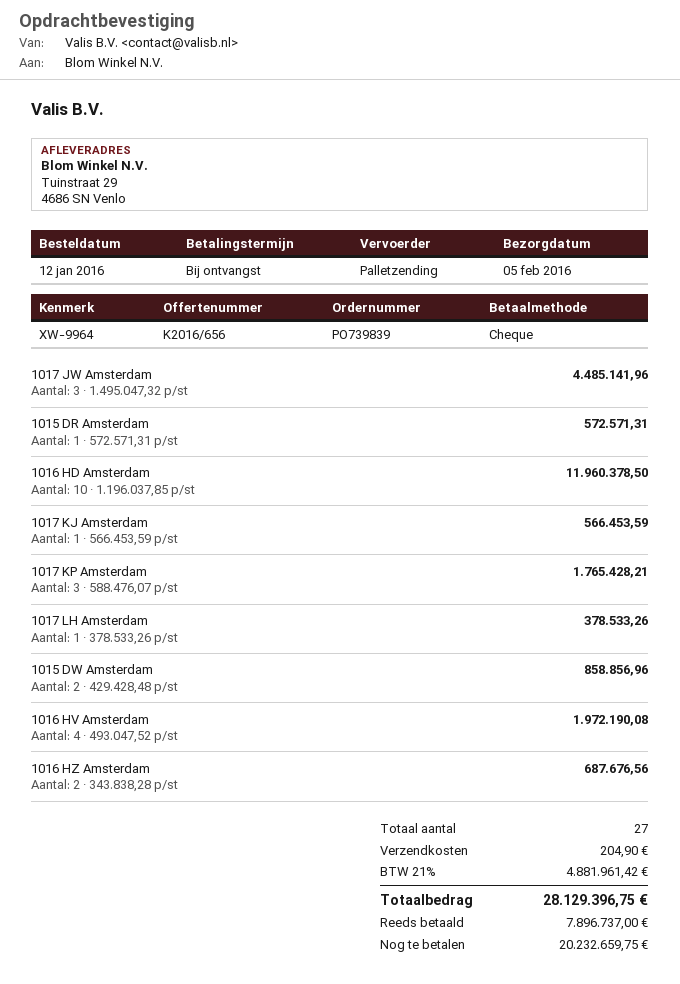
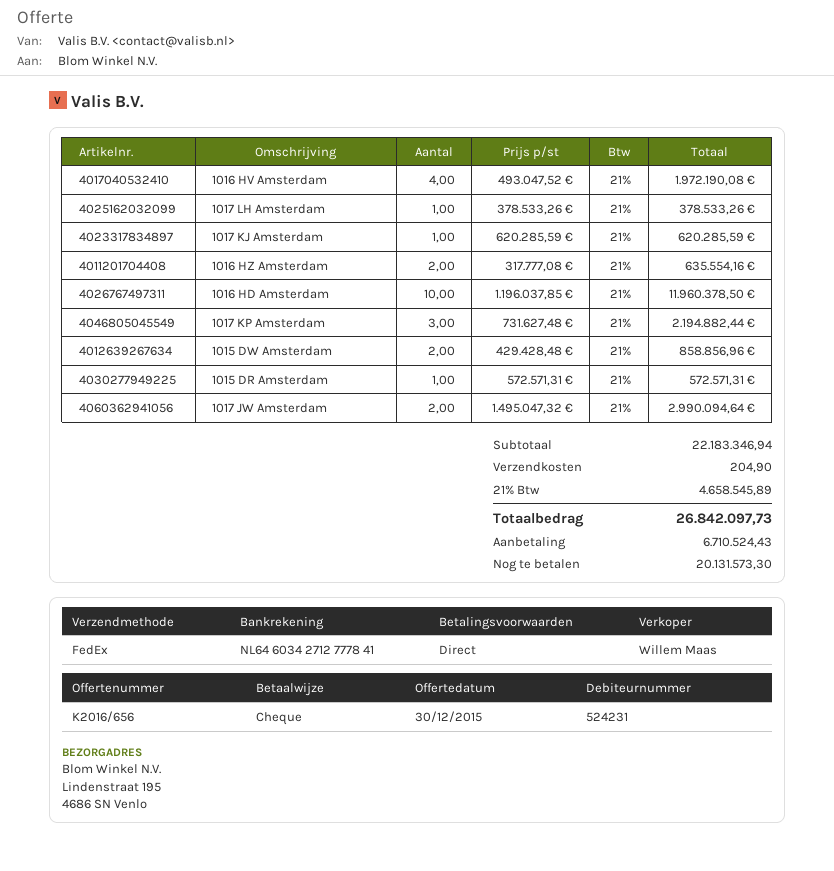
shipping method: pallet freight -> FedEx
ship to: Tuinstraat 29, 4686 SN Venlo -> Lindenstraat 195, 4686 SN Venlo
1017 JW Amsterdam: 3 x 1495047.32 = 4485141.96 -> 2 x 1495047.32 = 2990094.64
1017 KJ Amsterdam: 1 x 566453.59 = 566453.59 -> 1 x 620285.59 = 620285.59
1017 KP Amsterdam: 3 x 588476.07 = 1765428.21 -> 3 x 731627.48 = 2194882.44
1016 HZ Amsterdam: 2 x 343838.28 = 687676.56 -> 2 x 317777.08 = 635554.16
tax: 21% = 4881961.42 -> 21% = 4658545.89
total: 28129396.75 -> 26842097.73
deposit: 7896737.00 -> 6710524.43
balance: 20232659.75 -> 20131573.30

